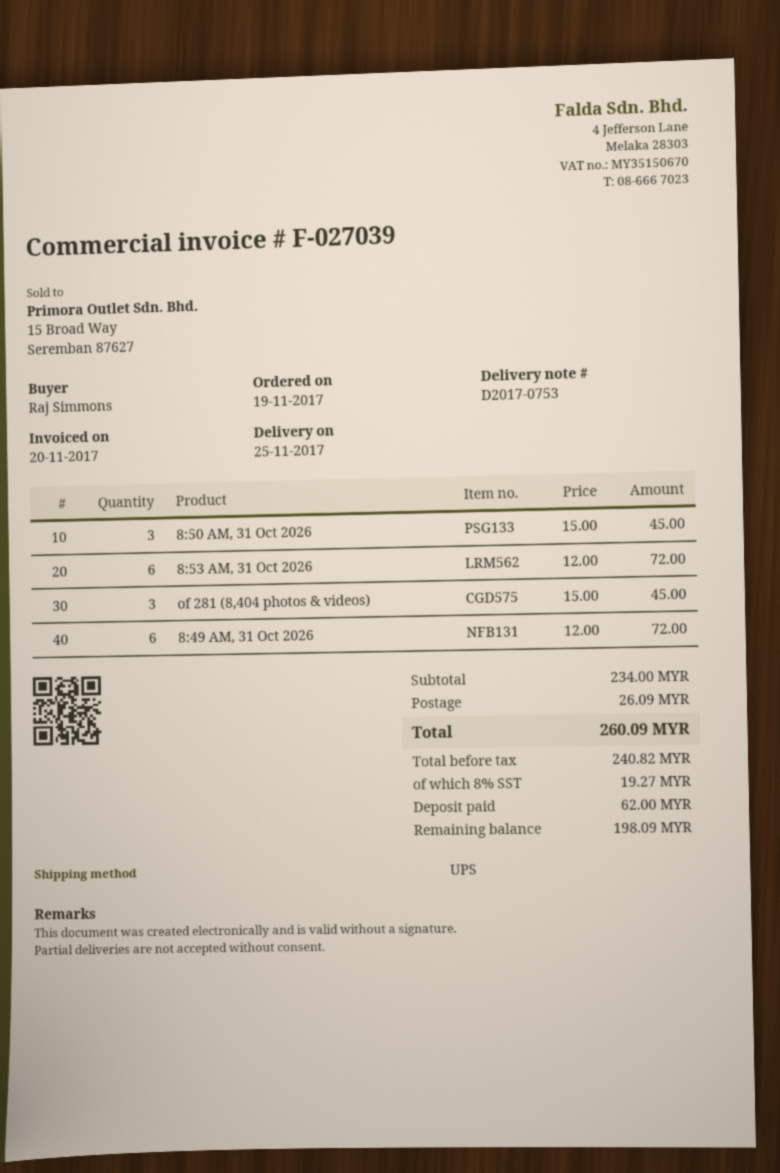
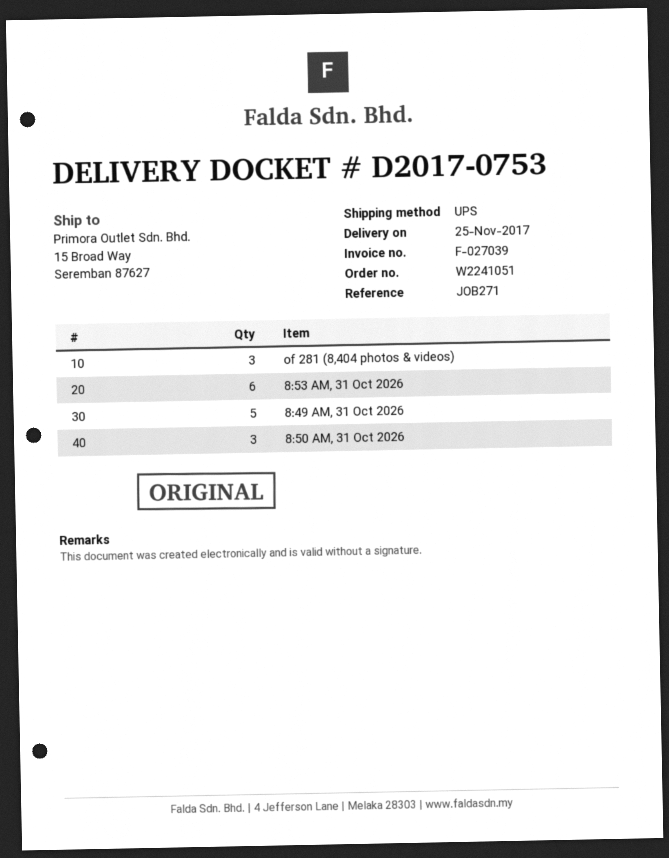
8:49 AM, 31 Oct 2026: 6 -> 5

